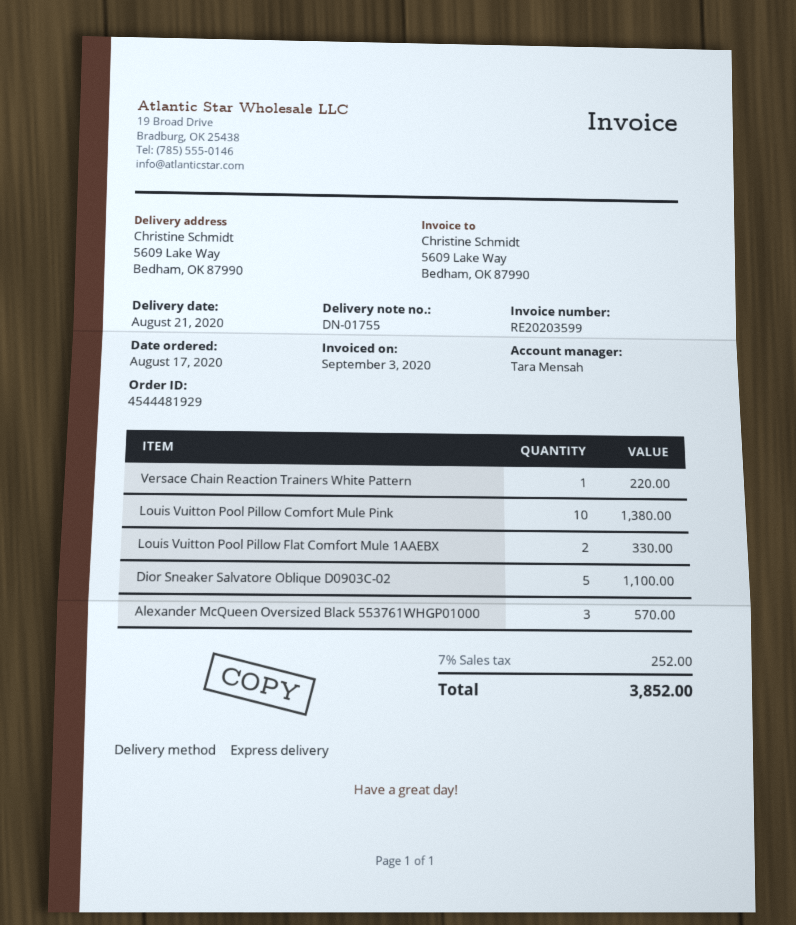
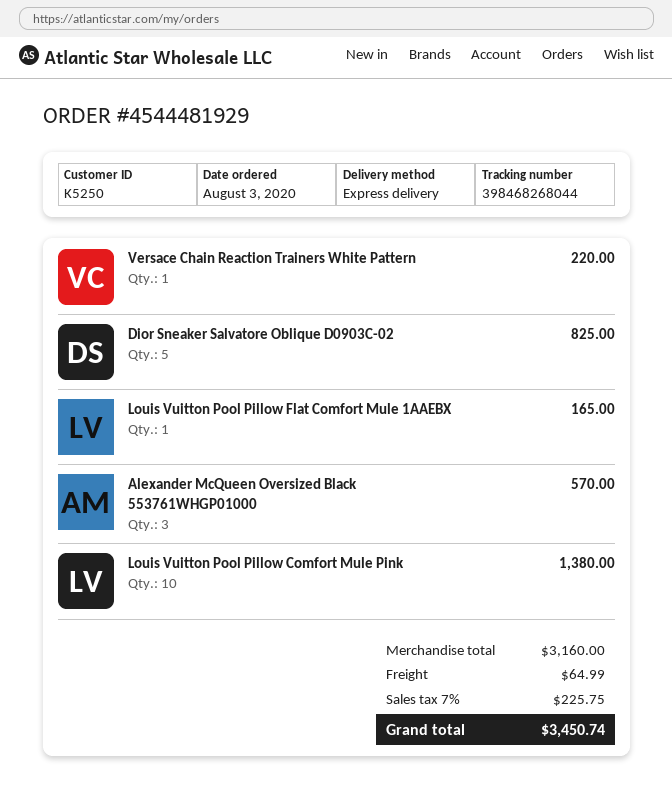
order date: 2020-08-17 -> 2020-08-03
Louis Vuitton Pool Pillow Flat Comfort Mule 1AAEBX: 2 for 330.00 -> 1 for 165.00
Dior Sneaker Salvatore Oblique D0903C-02: 5 for 1100.00 -> 5 for 825.00
shipping: none -> 64.99
tax: 7% = 252.00 -> 7% = 225.75
total: 3852.00 -> 3450.74

